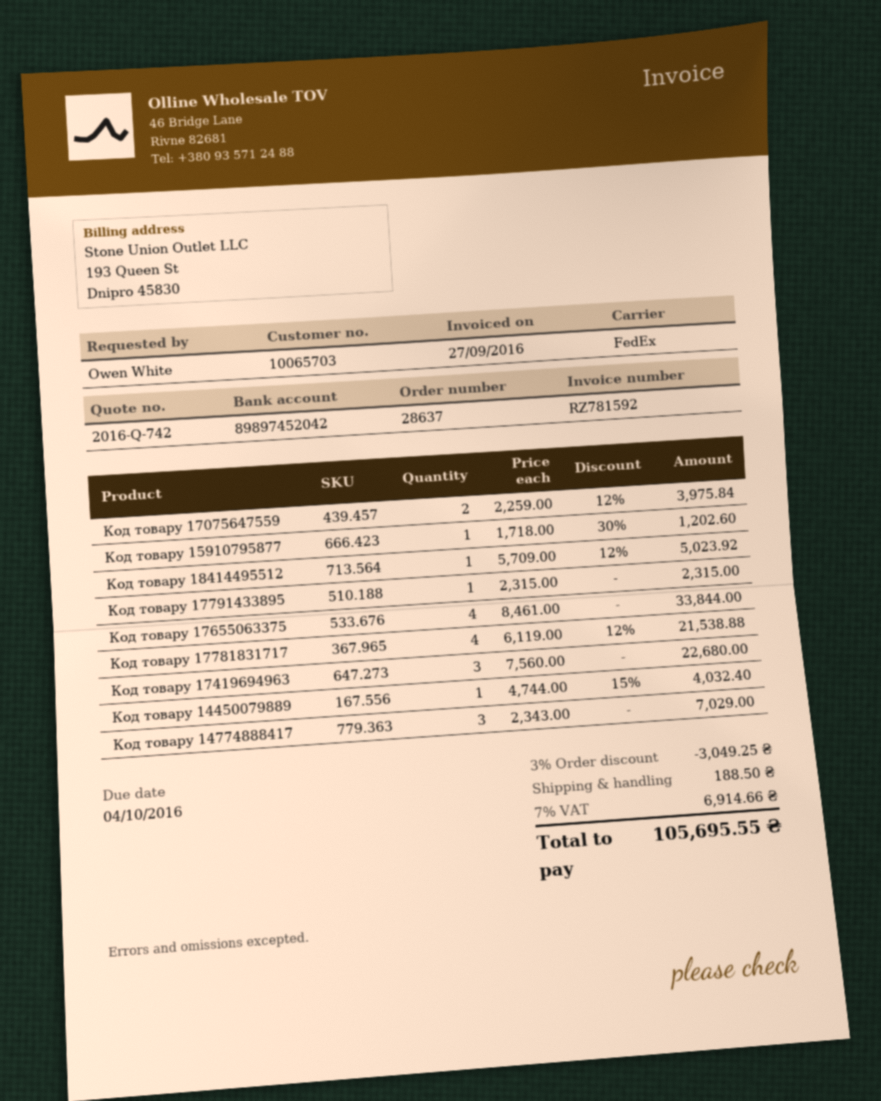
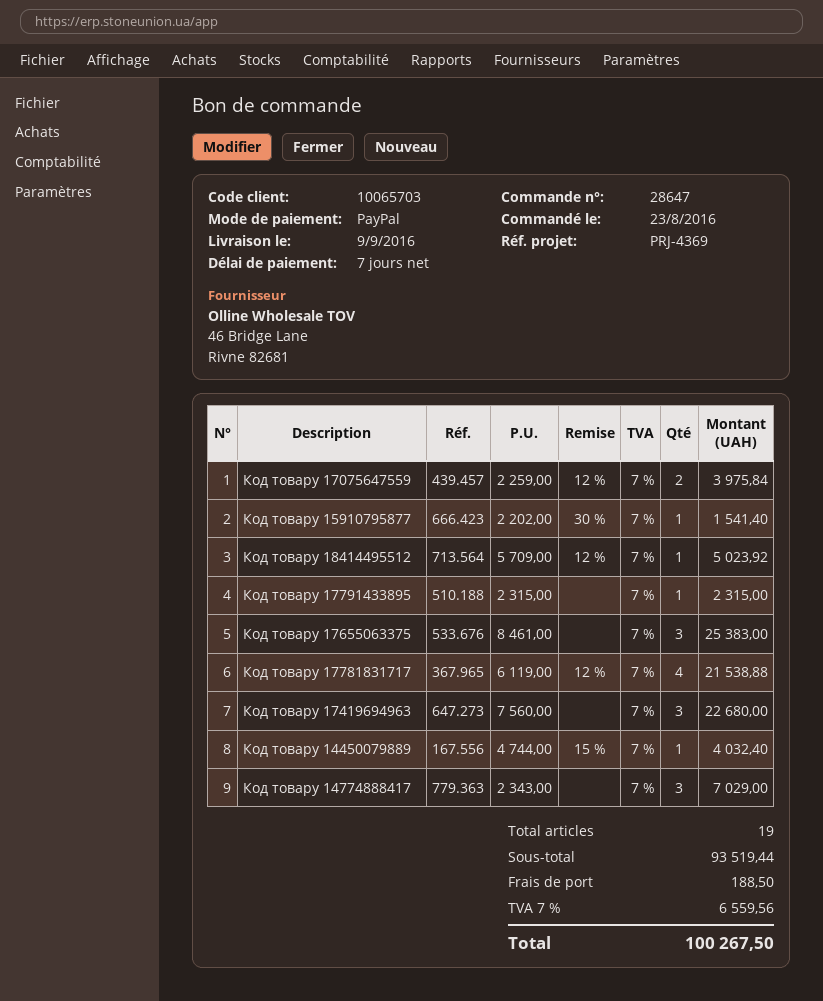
order number: 28637 -> 28647
Код товару 15910795877: 1 x 1718.00 - 30% = 1202.60 -> 1 x 2202.00 - 30% = 1541.40
Код товару 17655063375: 4 x 8461.00 = 33844.00 -> 3 x 8461.00 = 25383.00
discount: 3% = 3049.25 -> none
tax: 7% = 6914.66 -> 7% = 6559.56
total: 105695.55 -> 100267.50

